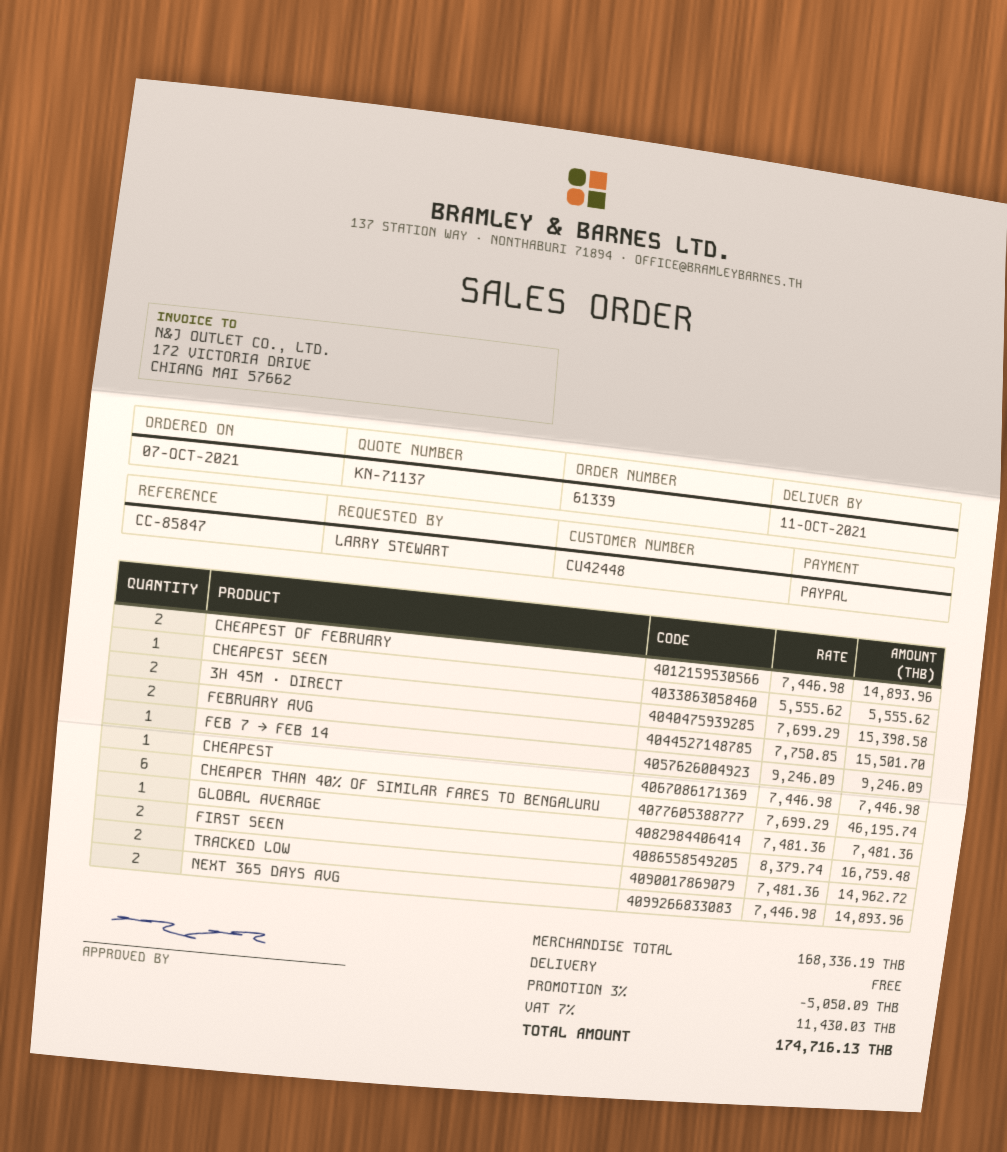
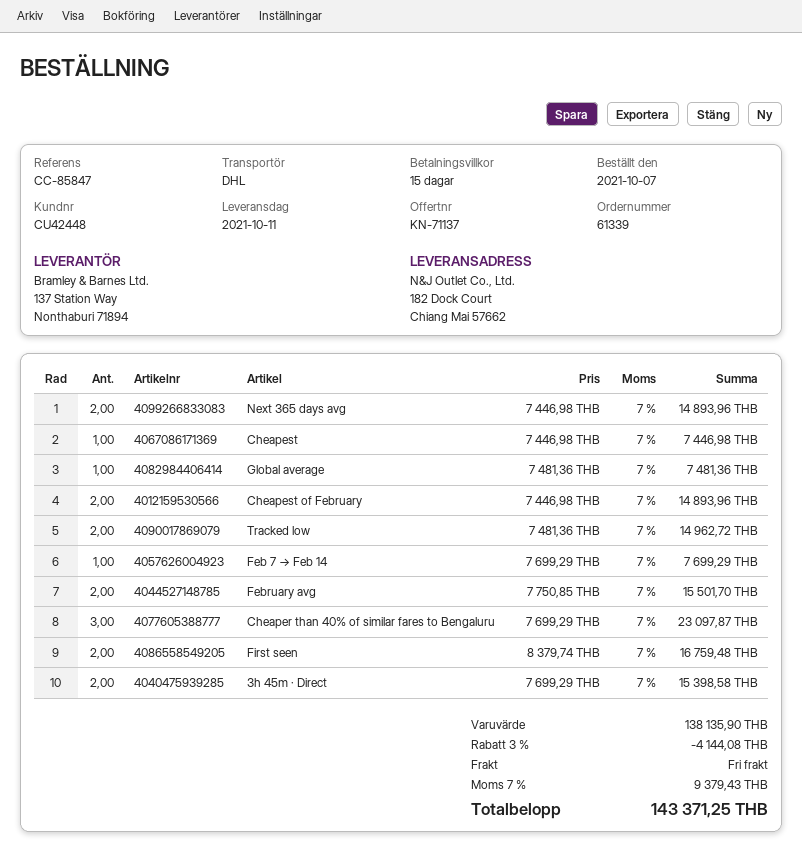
CHEAPEST SEEN: 1 x 5555.62 = 5555.62 -> none
FEB 7 → FEB 14: 1 x 9246.09 = 9246.09 -> 1 x 7699.29 = 7699.29
CHEAPER THAN 40% OF SIMILAR FARES TO BENGALURU: 6 x 7699.29 = 46195.74 -> 3 x 7699.29 = 23097.87
subtotal: 168336.19 -> 138135.90
discount: 3% = 5050.09 -> 3% = 4144.08
tax: 7% = 11430.03 -> 7% = 9379.43
total: 174716.13 -> 143371.25

